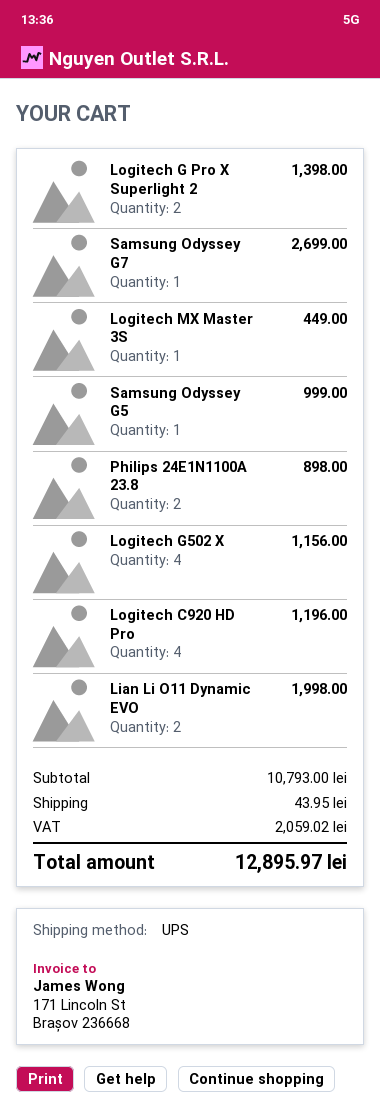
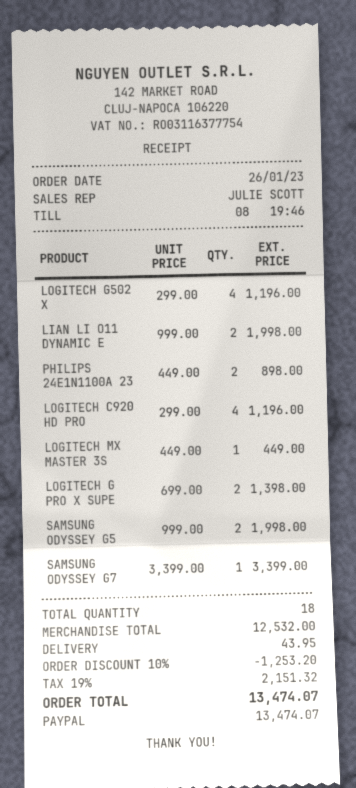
Samsung Odyssey G7: 1 for 2699.00 -> 1 for 3399.00
Samsung Odyssey G5: 1 for 999.00 -> 2 for 1998.00
Logitech G502 X: 4 for 1156.00 -> 4 for 1196.00
subtotal: 10793.00 -> 12532.00
discount: none -> 10% = 1253.20
tax: 2059.02 -> 2151.32
total: 12895.97 -> 13474.07

